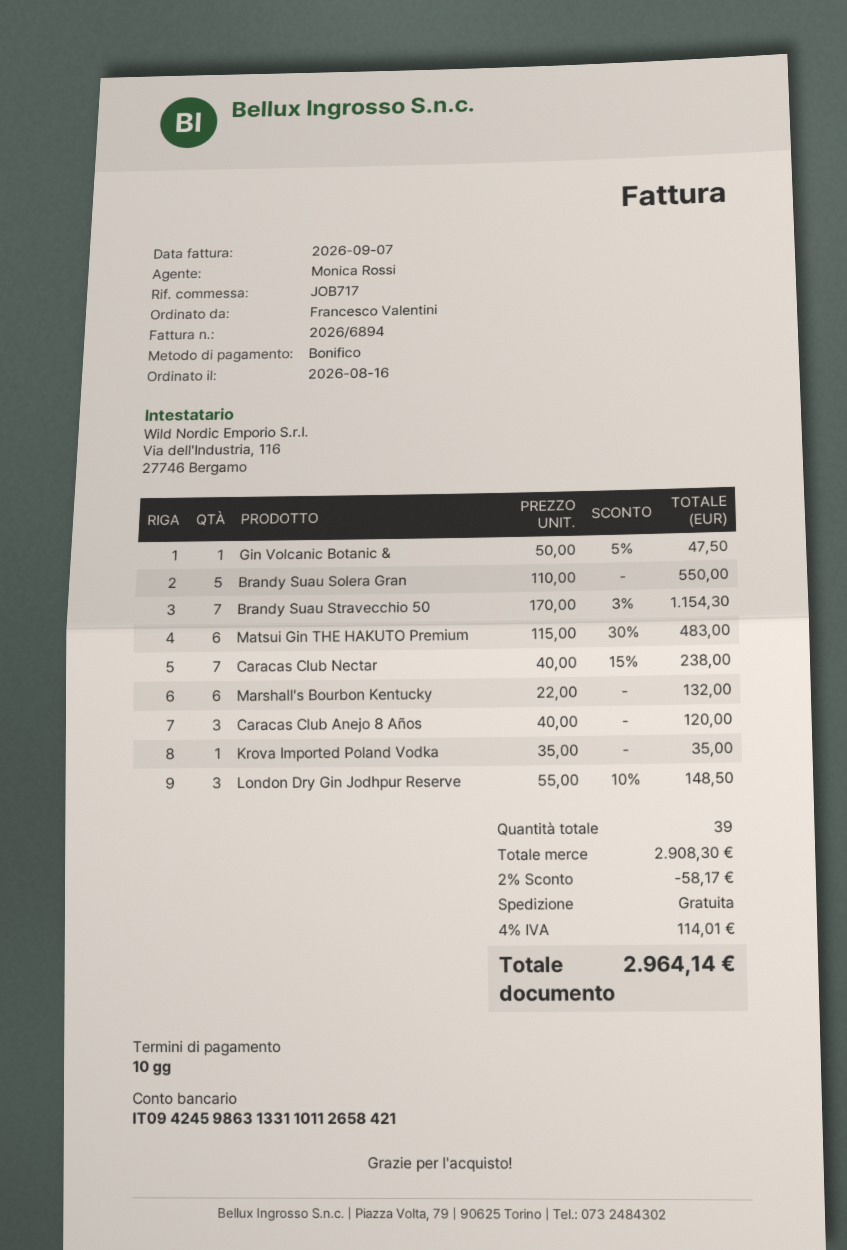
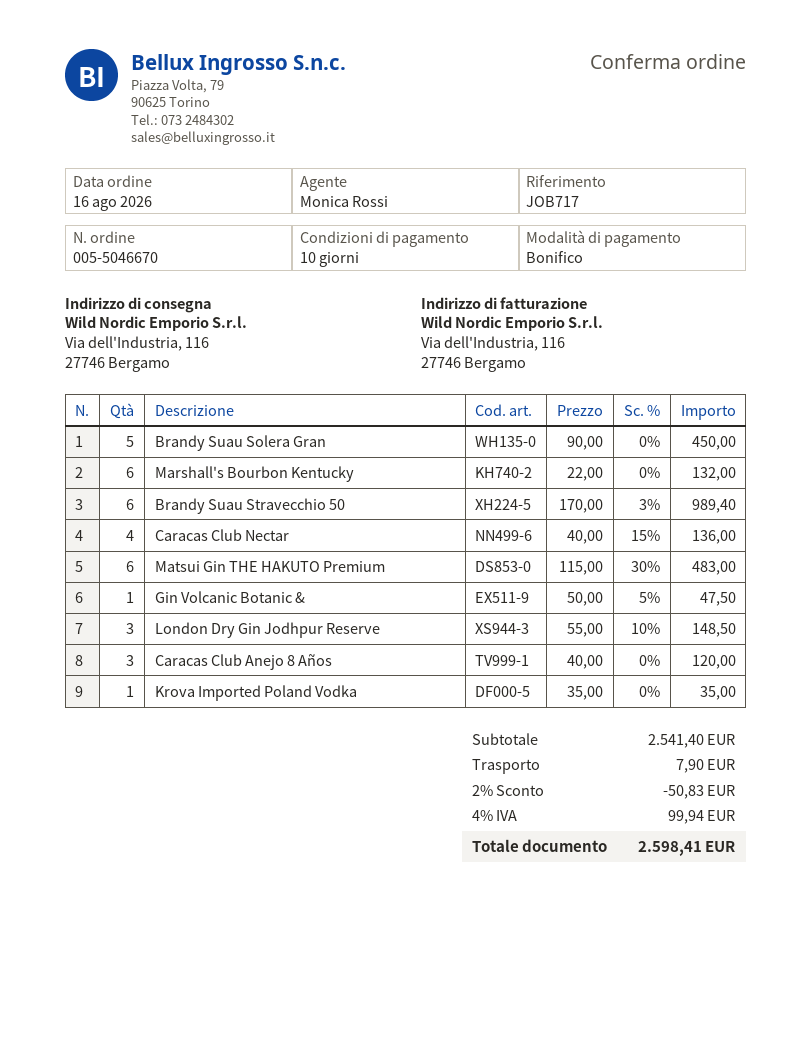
Brandy Suau Solera Gran: 5 x 110.00 = 550.00 -> 5 x 90.00 = 450.00
Brandy Suau Stravecchio 50: 7 x 170.00 - 3% = 1154.30 -> 6 x 170.00 - 3% = 989.40
Caracas Club Nectar: 7 x 40.00 - 15% = 238.00 -> 4 x 40.00 - 15% = 136.00
subtotal: 2908.30 -> 2541.40
discount: 2% = 58.17 -> 2% = 50.83
shipping: 0.00 -> 7.90
tax: 4% = 114.01 -> 4% = 99.94
total: 2964.14 -> 2598.41

